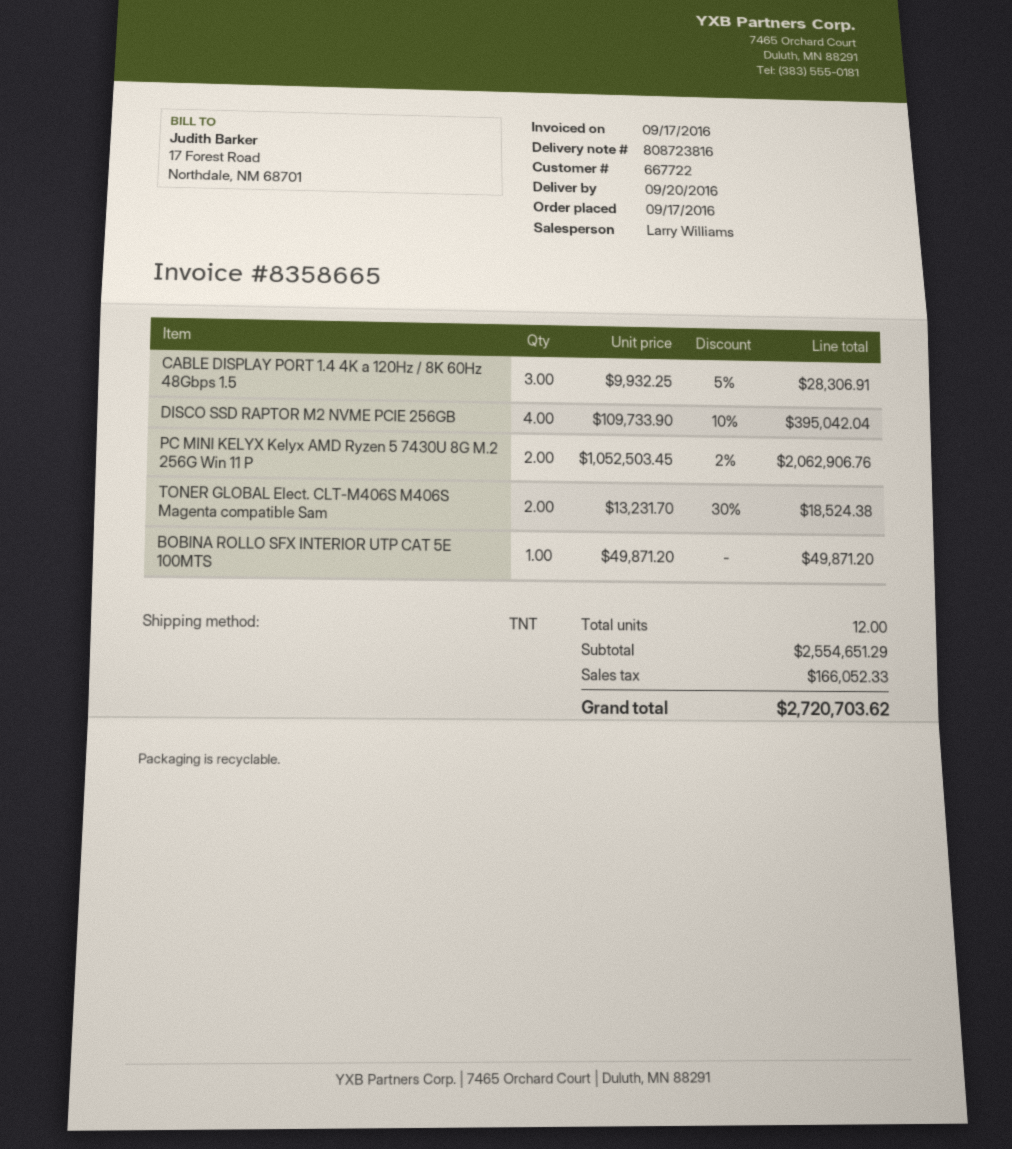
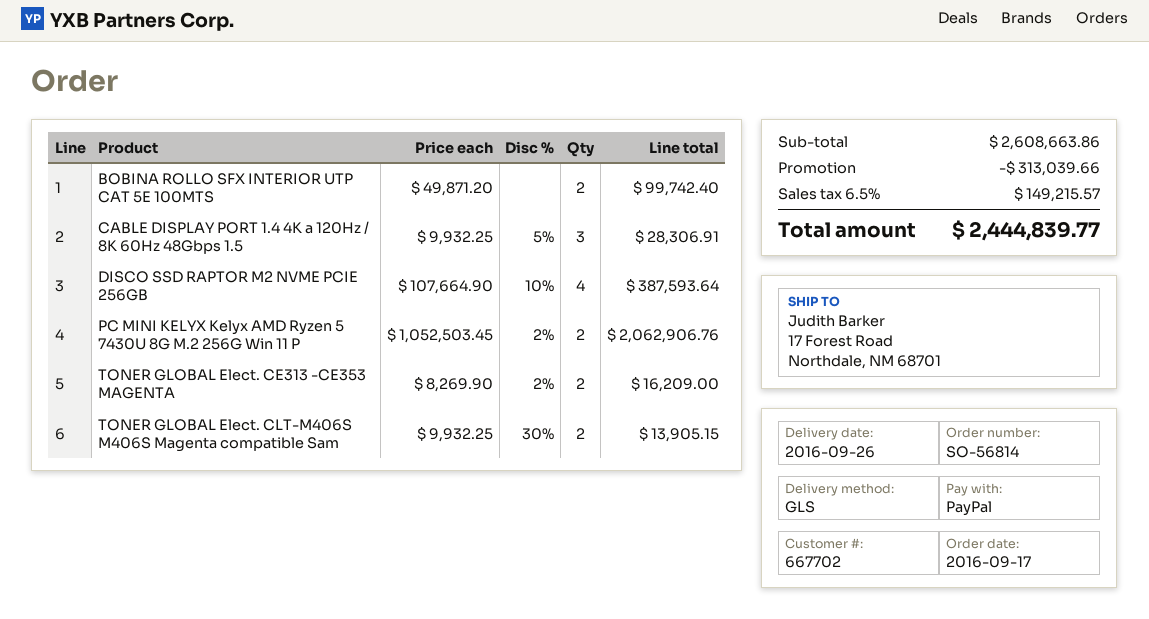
delivery date: 2016-09-20 -> 2016-09-26
customer number: 667722 -> 667702
shipping method: TNT -> GLS
DISCO SSD RAPTOR M2 NVME PCIE 256GB: 4 x 109733.90 - 10% = 395042.04 -> 4 x 107664.90 - 10% = 387593.64
TONER GLOBAL Elect. CLT-M406S M406S Magenta compatible Sam: 2 x 13231.70 - 30% = 18524.38 -> 2 x 9932.25 - 30% = 13905.15
BOBINA ROLLO SFX INTERIOR UTP CAT 5E 100MTS: 1 x 49871.20 = 49871.20 -> 2 x 49871.20 = 99742.40
TONER GLOBAL Elect. CE313 -CE353 MAGENTA: none -> 2 x 8269.90 - 2% = 16209.00
subtotal: 2554651.29 -> 2608663.86
discount: none -> 313039.66
tax: 166052.33 -> 149215.57
total: 2720703.62 -> 2444839.77

